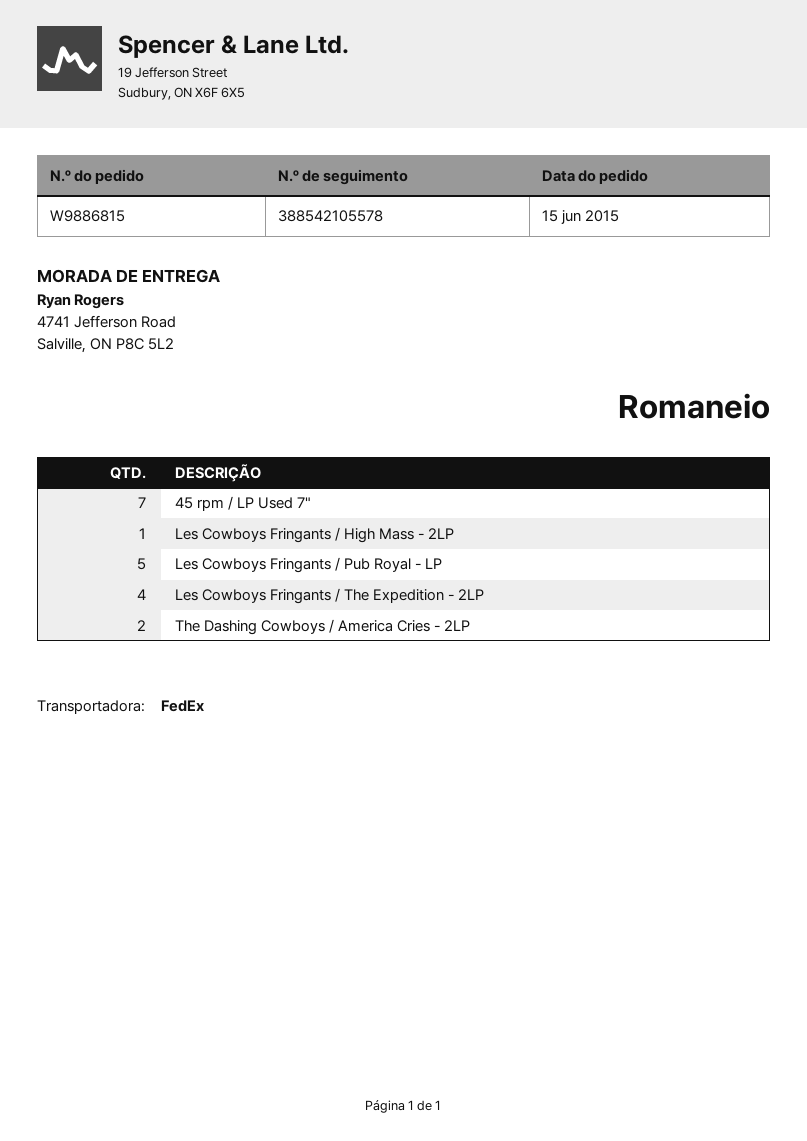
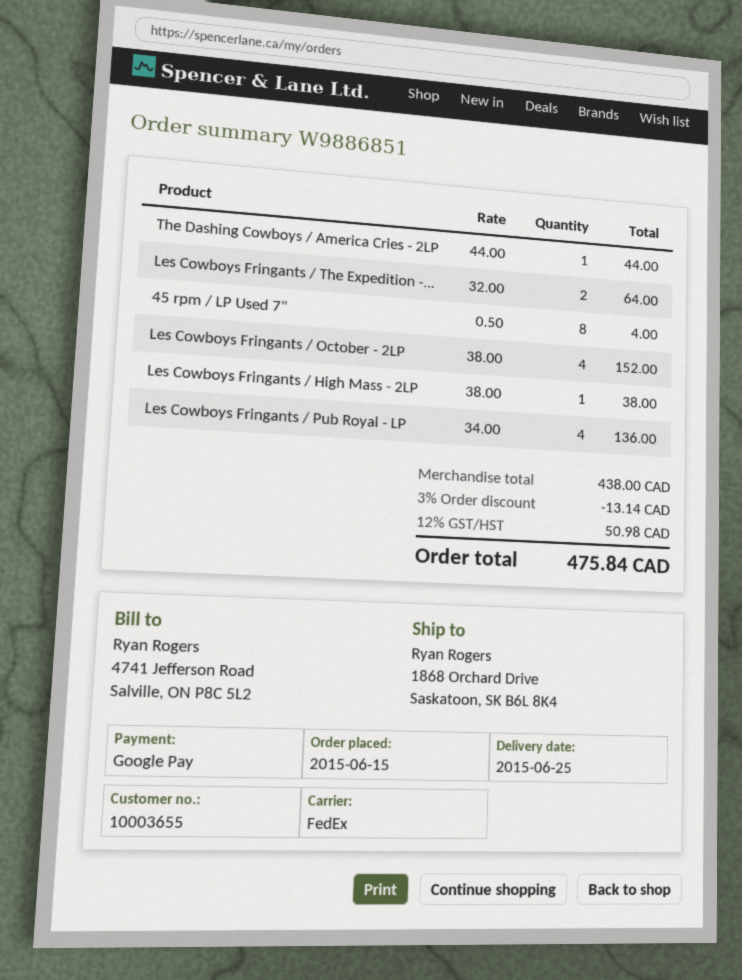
order number: W9886815 -> W9886851
ship to: 4741 Jefferson Road, Salville, ON P8C 5L2 -> 1868 Orchard Drive, Saskatoon, SK B6L 8K4
45 rpm / LP Used 7": 7 -> 8
Les Cowboys Fringants / Pub Royal - LP: 5 -> 4
Les Cowboys Fringants / The Expedition - 2LP: 4 -> 2
The Dashing Cowboys / America Cries - 2LP: 2 -> 1
Les Cowboys Fringants / October - 2LP: none -> 4

